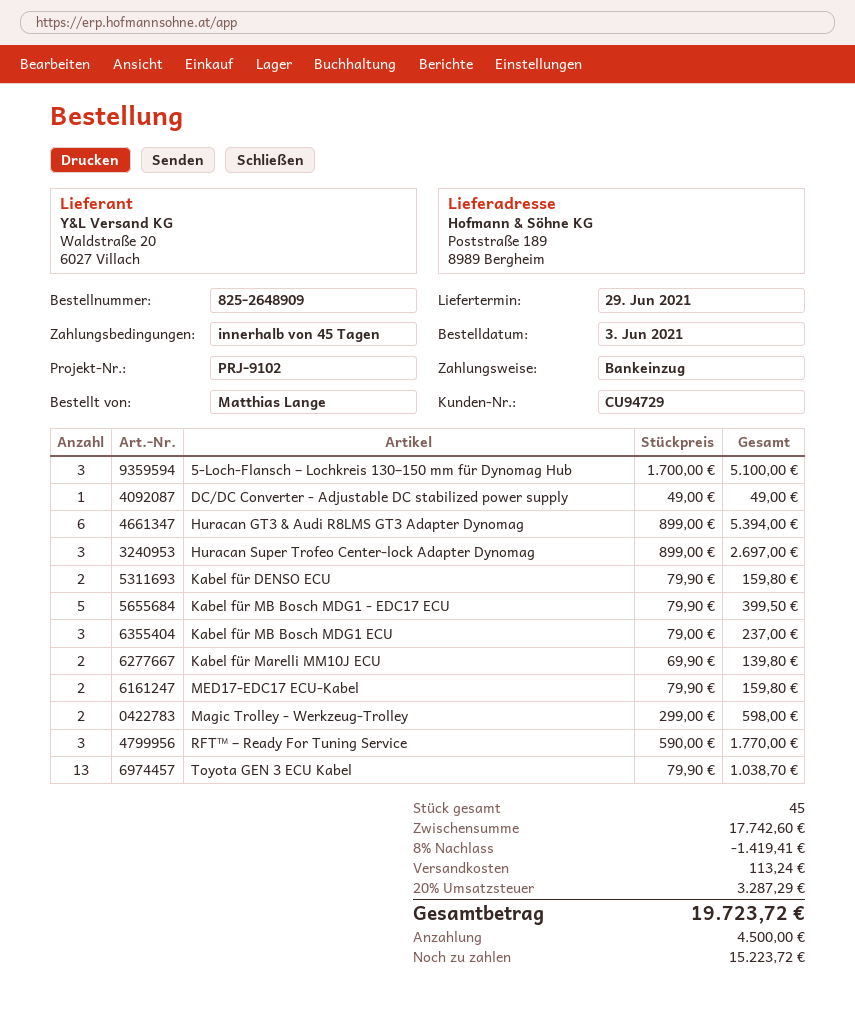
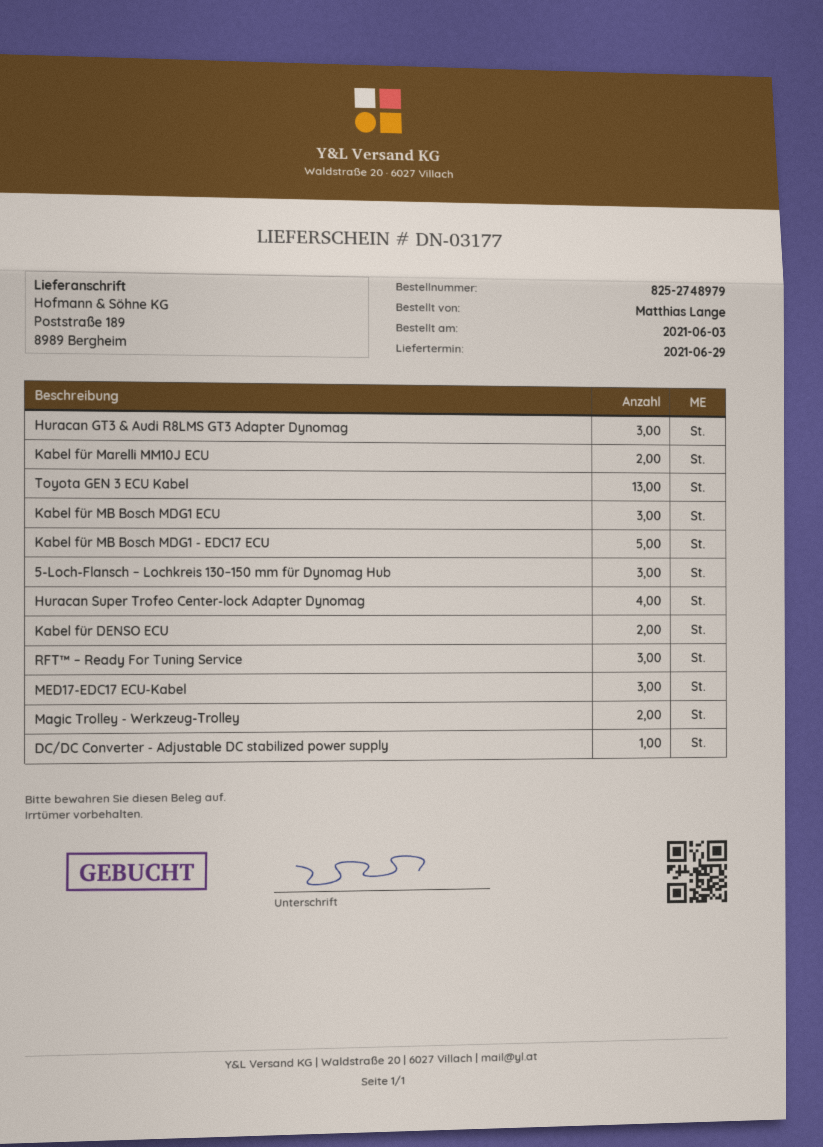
order number: 825-2648909 -> 825-2748979
Huracan GT3 & Audi R8LMS GT3 Adapter Dynomag: 6 -> 3
Huracan Super Trofeo Center-lock Adapter Dynomag: 3 -> 4
MED17-EDC17 ECU-Kabel: 2 -> 3

